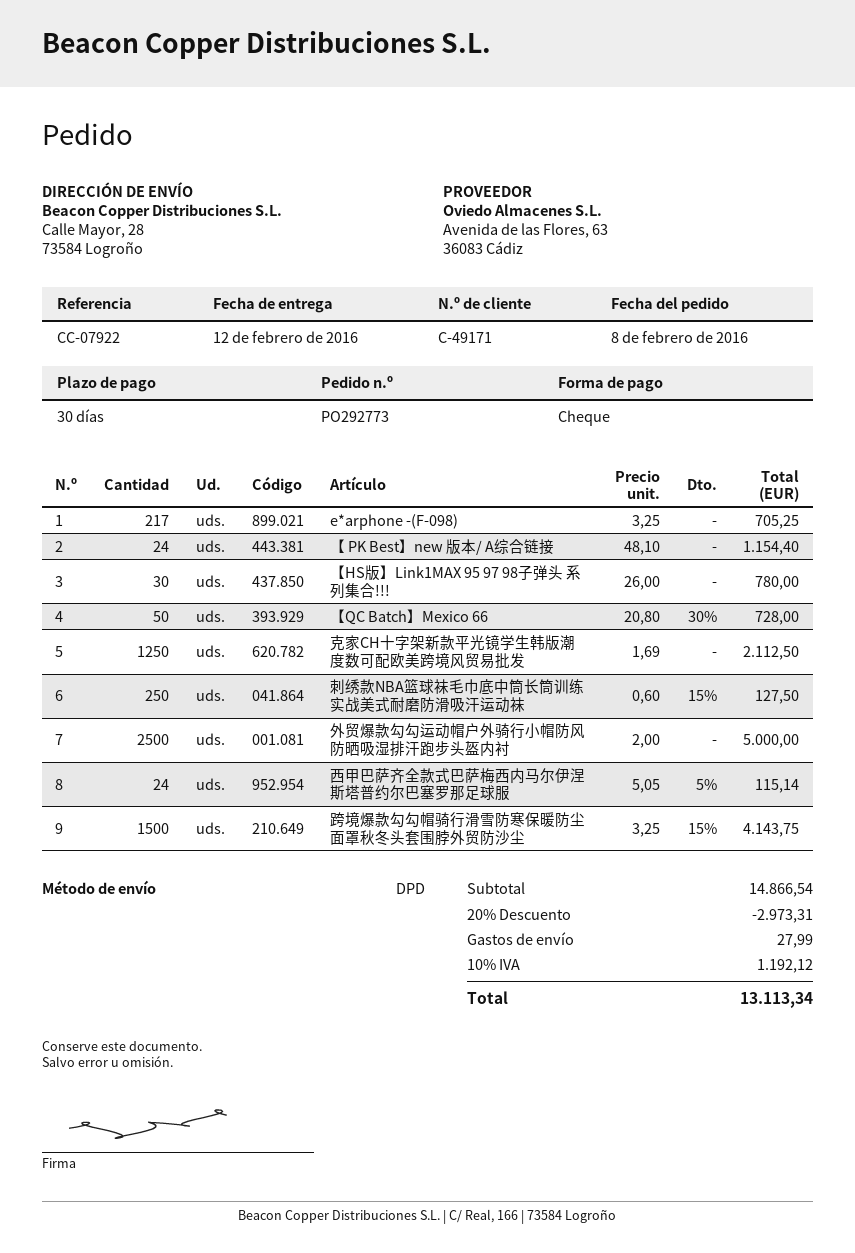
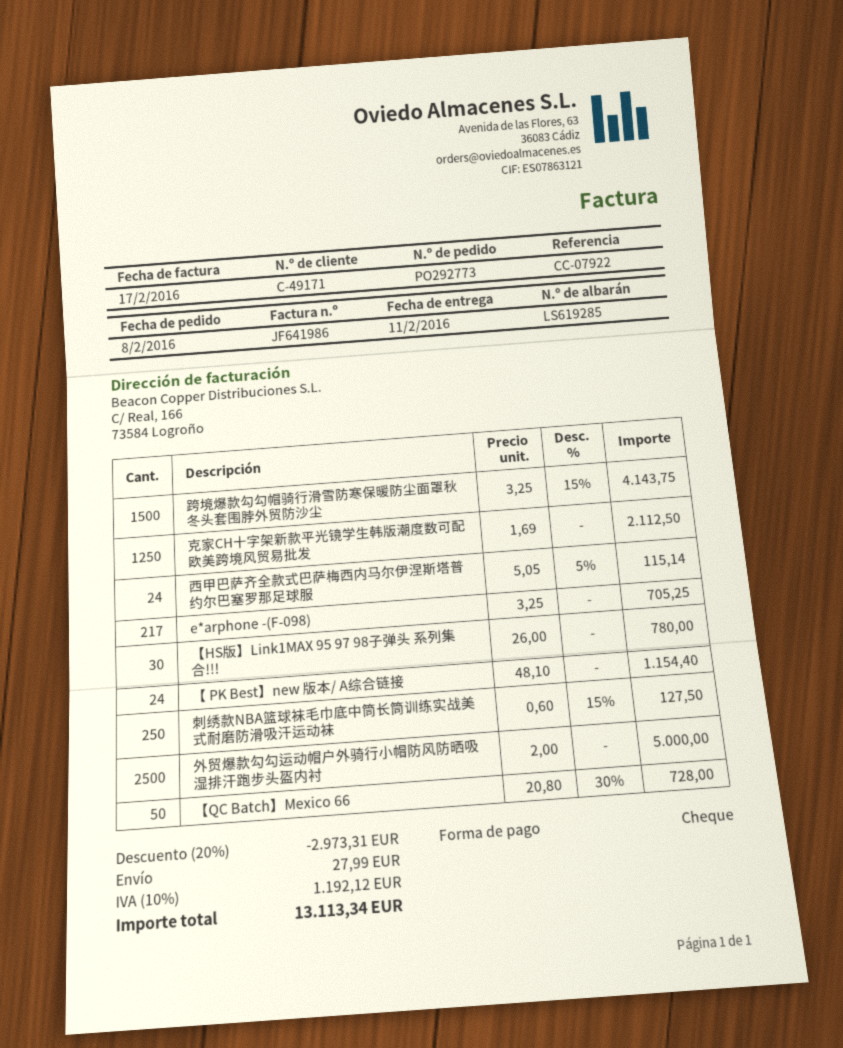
delivery date: 2016-02-12 -> 2016-02-11

